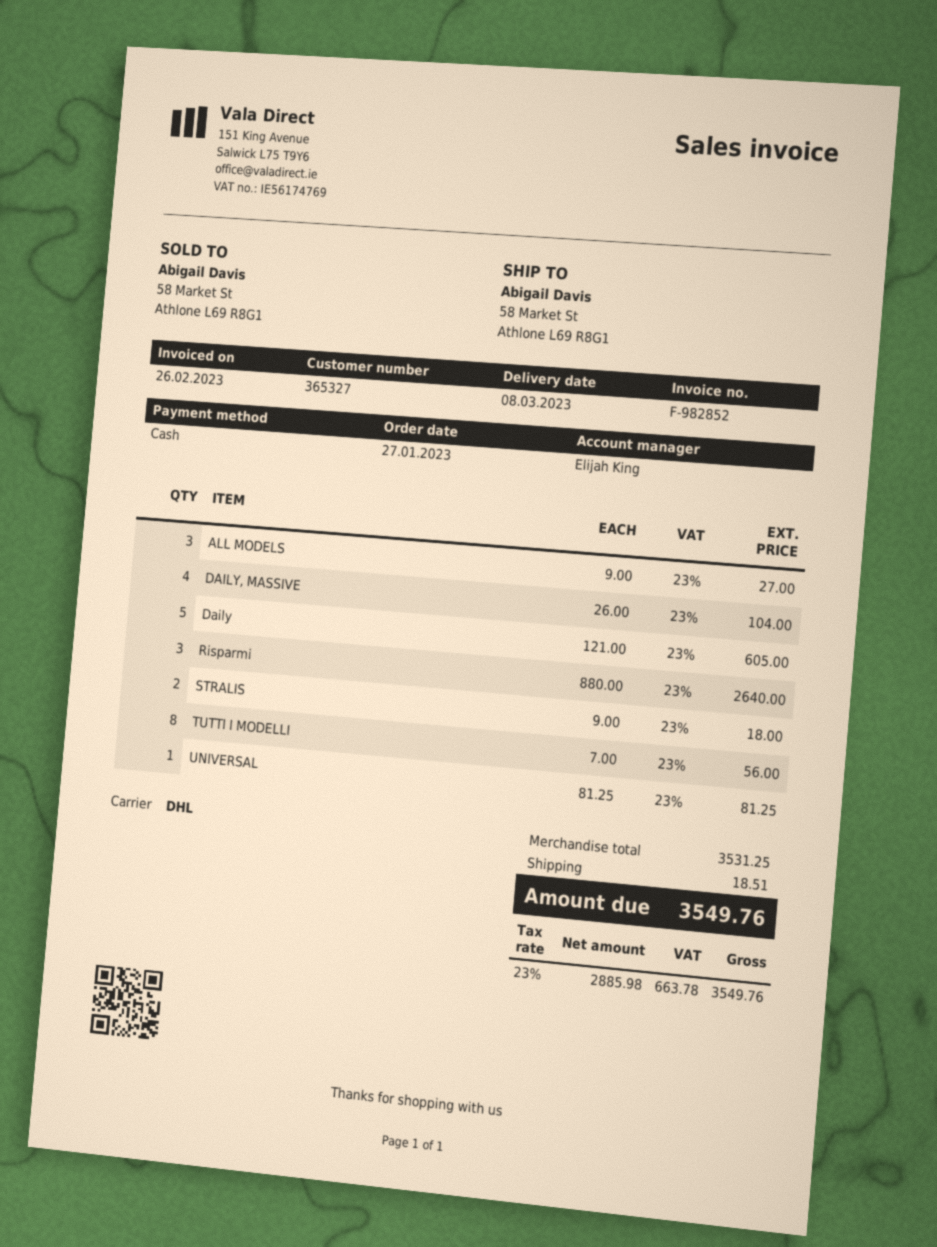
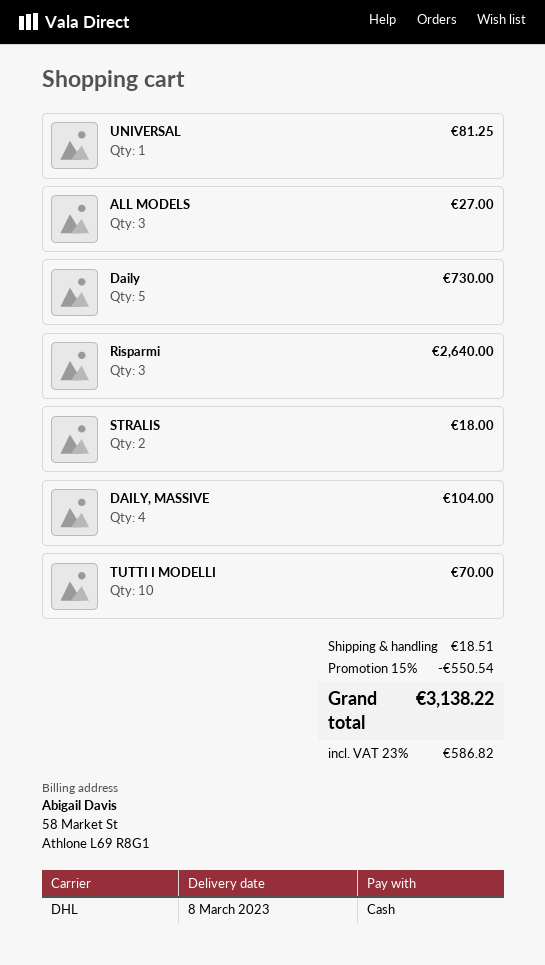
Daily: 5 for 605.00 -> 5 for 730.00
TUTTI I MODELLI: 8 for 56.00 -> 10 for 70.00
discount: none -> 15% = 550.54
tax: 23% = 663.78 -> 23% = 586.82
total: 3549.76 -> 3138.22

